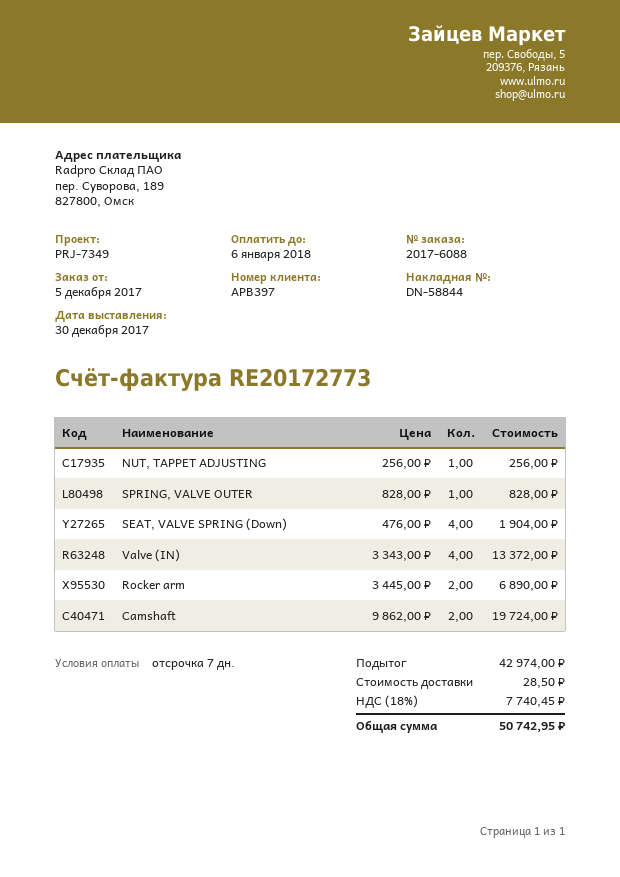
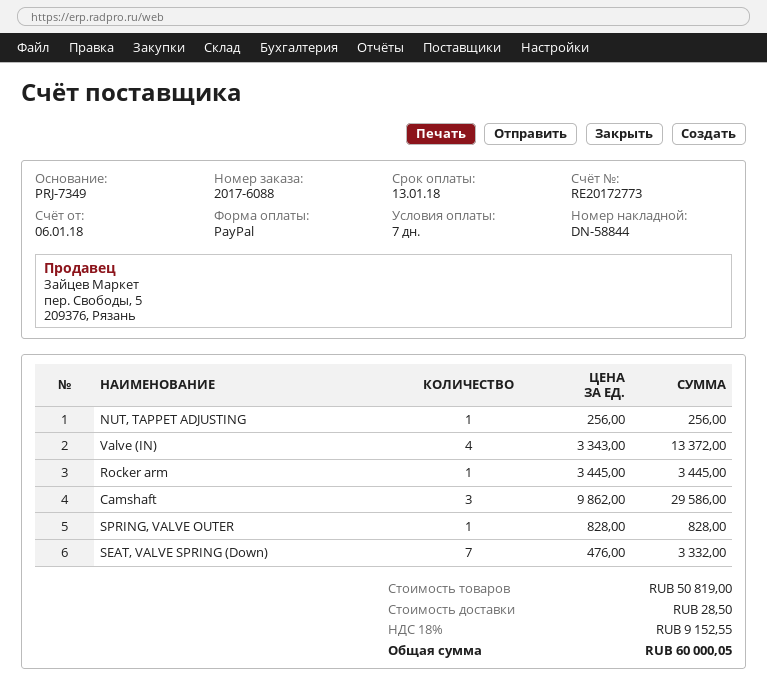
invoice date: 2017-12-30 -> 2018-01-06
due date: 2018-01-06 -> 2018-01-13
SEAT, VALVE SPRING (Down): 4 x 476.00 = 1904.00 -> 7 x 476.00 = 3332.00
Rocker arm: 2 x 3445.00 = 6890.00 -> 1 x 3445.00 = 3445.00
Camshaft: 2 x 9862.00 = 19724.00 -> 3 x 9862.00 = 29586.00
subtotal: 42974.00 -> 50819.00
tax: 18% = 7740.45 -> 18% = 9152.55
total: 50742.95 -> 60000.05

